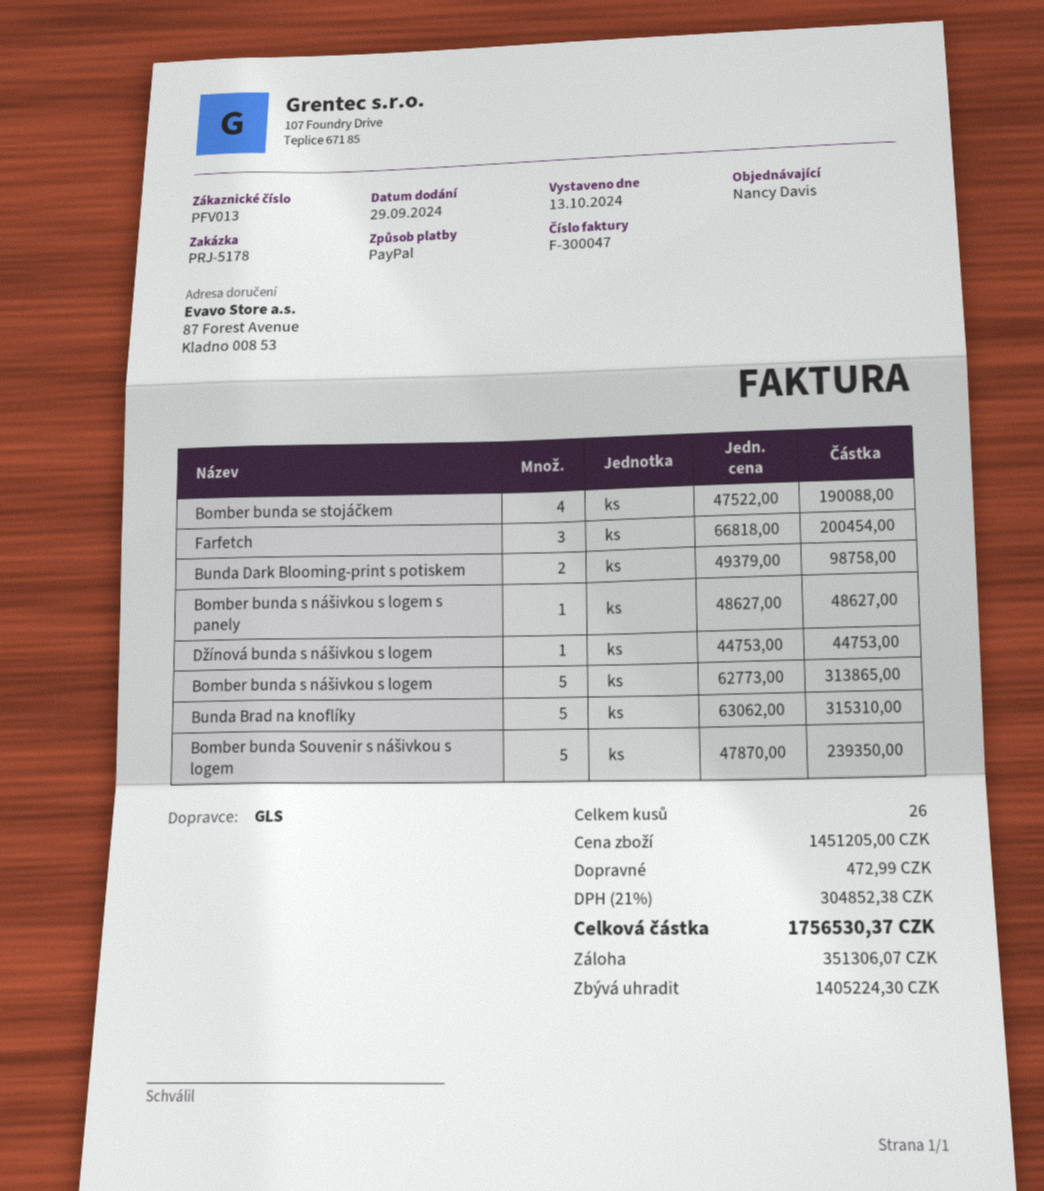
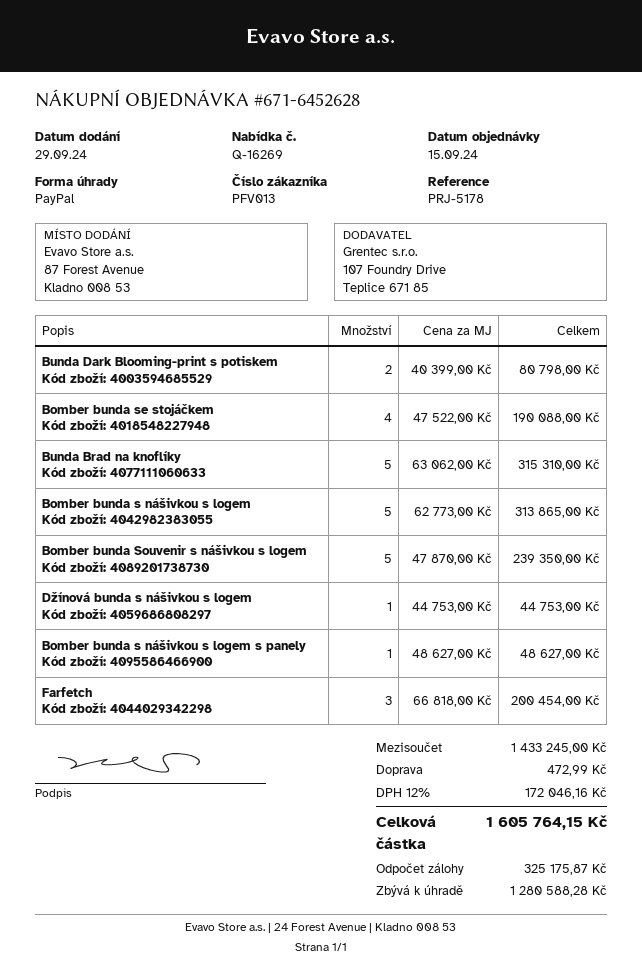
Bunda Dark Blooming-print s potiskem: 2 x 49379.00 = 98758.00 -> 2 x 40399.00 = 80798.00
subtotal: 1451205.00 -> 1433245.00
tax: 21% = 304852.38 -> 12% = 172046.16
total: 1756530.37 -> 1605764.15
deposit: 351306.07 -> 325175.87
balance: 1405224.30 -> 1280588.28

